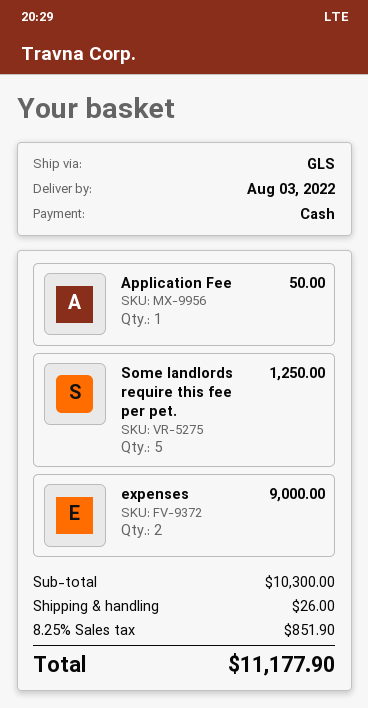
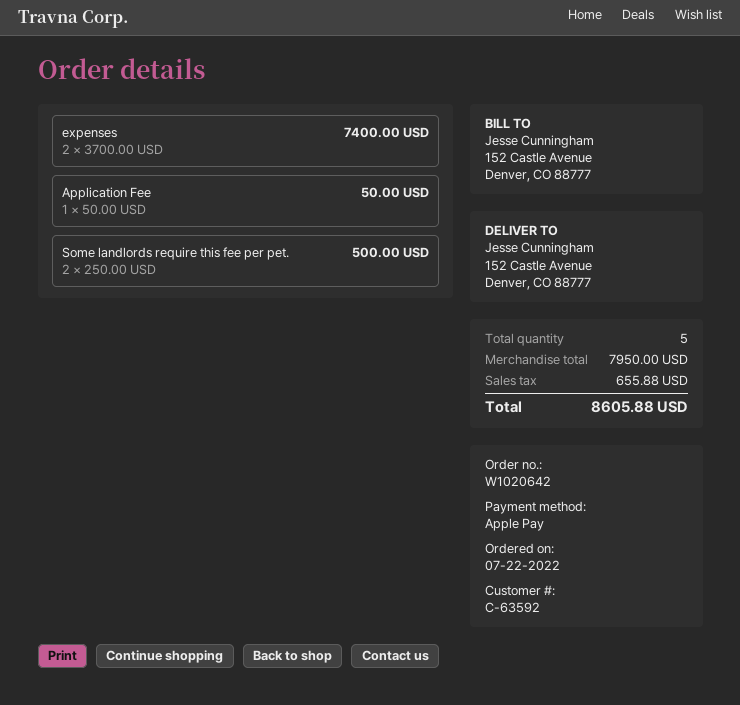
payment method: cash -> Apple Pay
Some landlords require this fee per pet.: 5 for 1250.00 -> 2 for 500.00
expenses: 2 for 9000.00 -> 2 for 7400.00
subtotal: 10300.00 -> 7950.00
shipping: 26.00 -> none
tax: 851.90 -> 655.88
total: 11177.90 -> 8605.88

